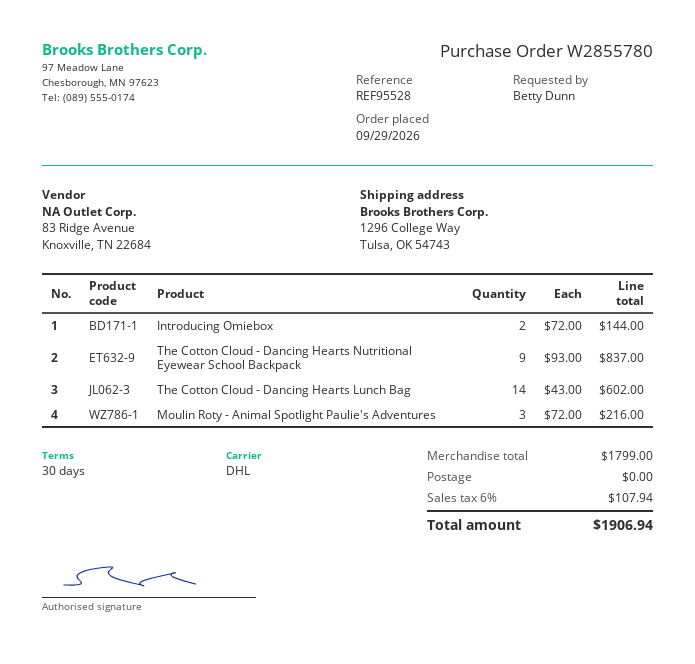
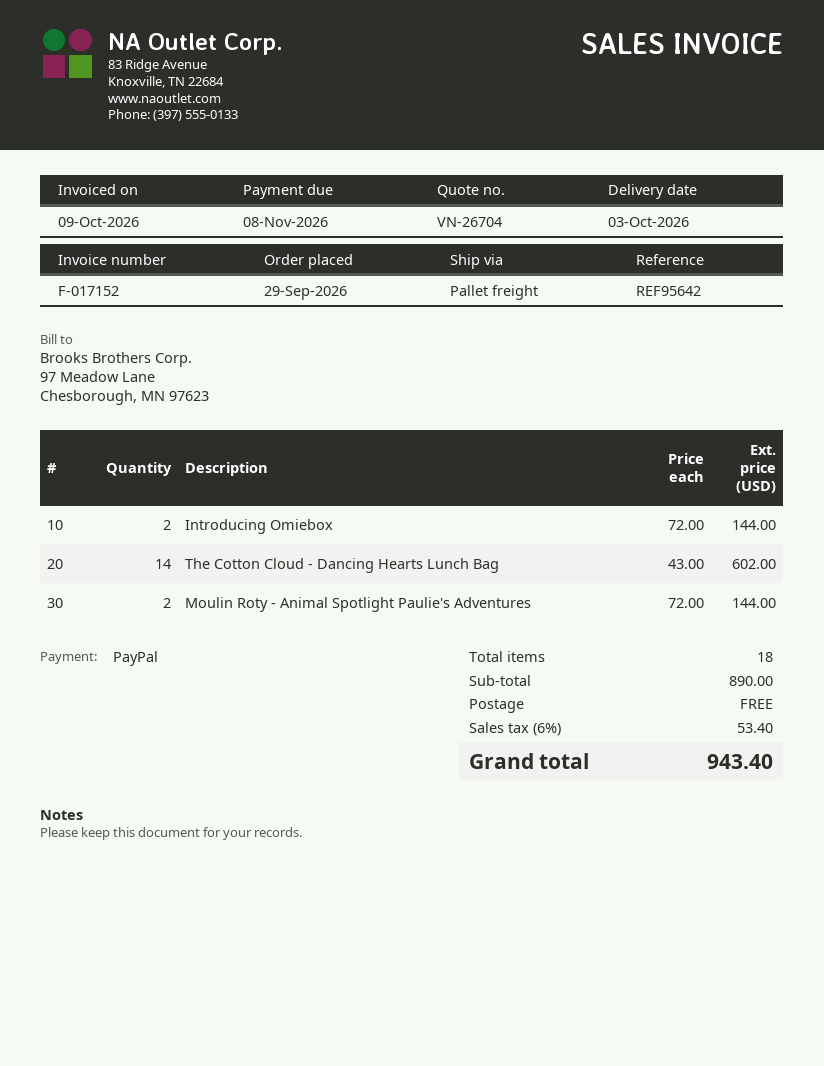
reference: REF95528 -> REF95642
shipping method: DHL -> pallet freight
The Cotton Cloud - Dancing Hearts Nutritional Eyewear School Backpack: 9 x 93.00 = 837.00 -> none
Moulin Roty - Animal Spotlight Paulie's Adventures: 3 x 72.00 = 216.00 -> 2 x 72.00 = 144.00
subtotal: 1799.00 -> 890.00
tax: 6% = 107.94 -> 6% = 53.40
total: 1906.94 -> 943.40

